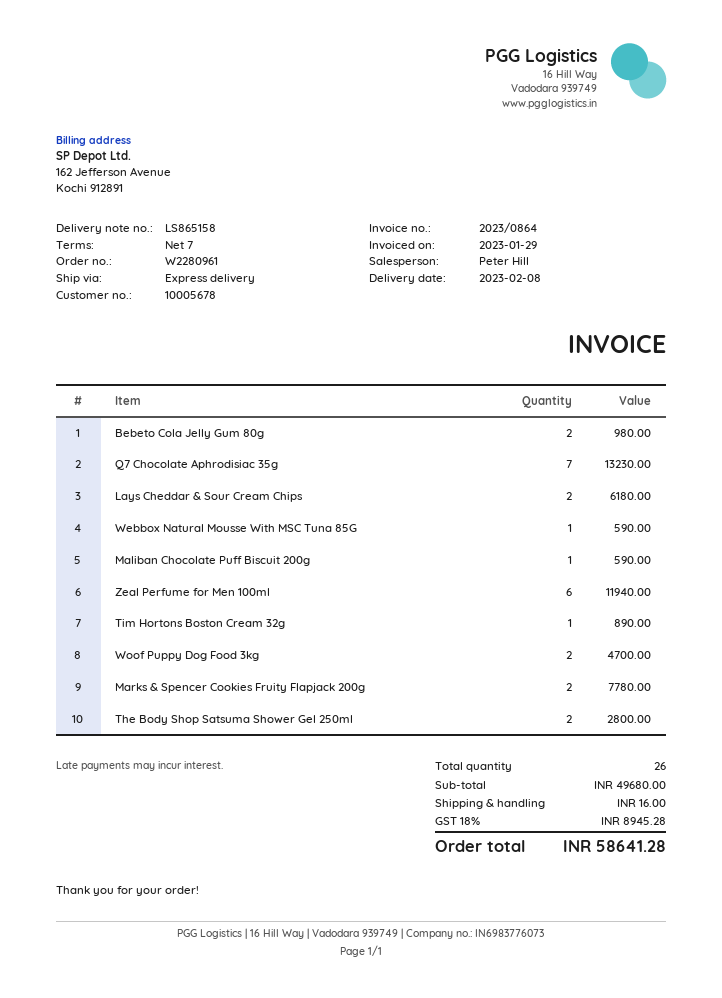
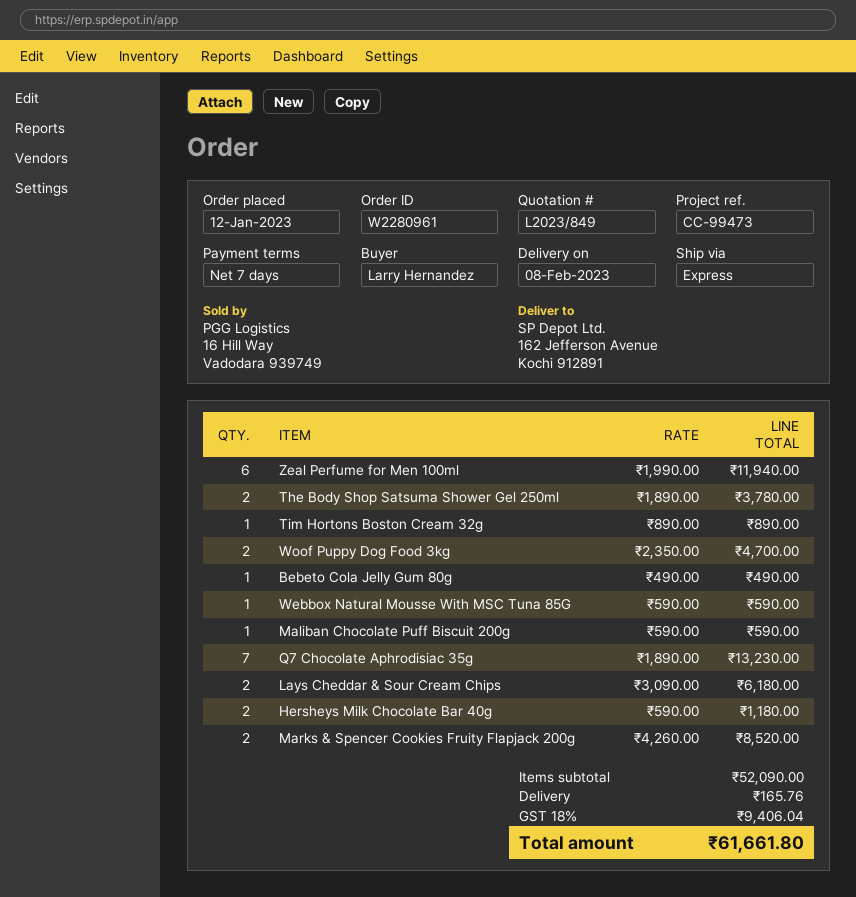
Bebeto Cola Jelly Gum 80g: 2 for 980.00 -> 1 for 490.00
Marks & Spencer Cookies Fruity Flapjack 200g: 2 for 7780.00 -> 2 for 8520.00
The Body Shop Satsuma Shower Gel 250ml: 2 for 2800.00 -> 2 for 3780.00
Hersheys Milk Chocolate Bar 40g: none -> 2 for 1180.00
subtotal: 49680.00 -> 52090.00
shipping: 16.00 -> 165.76
tax: 18% = 8945.28 -> 18% = 9406.04
total: 58641.28 -> 61661.80

